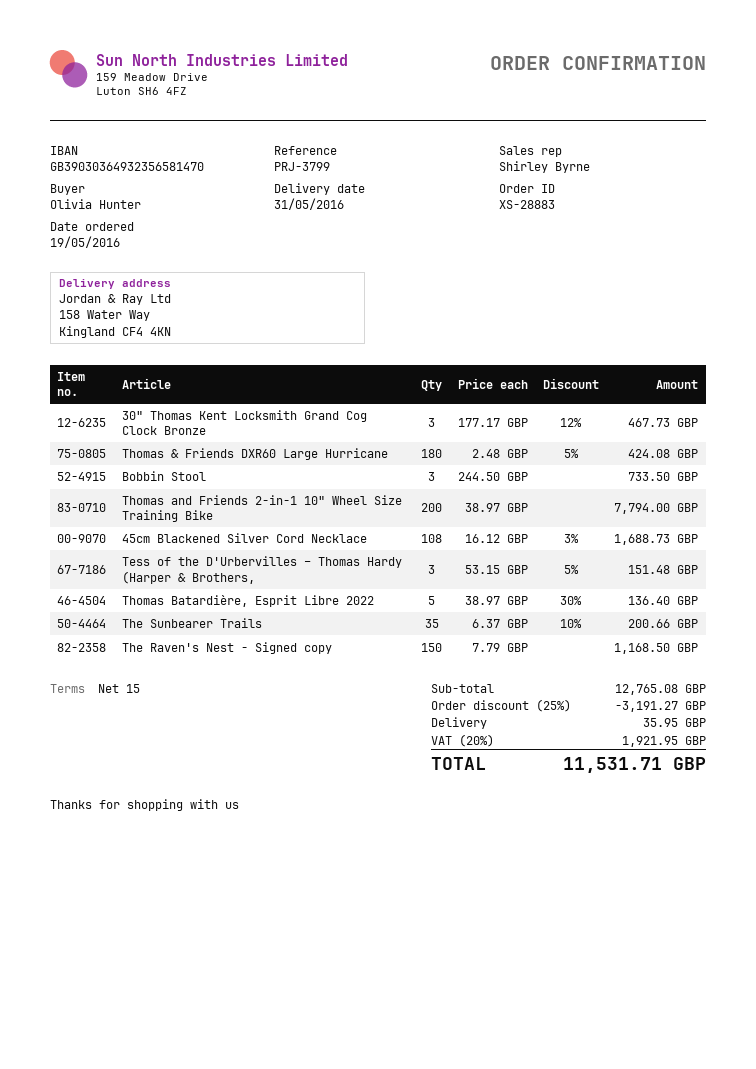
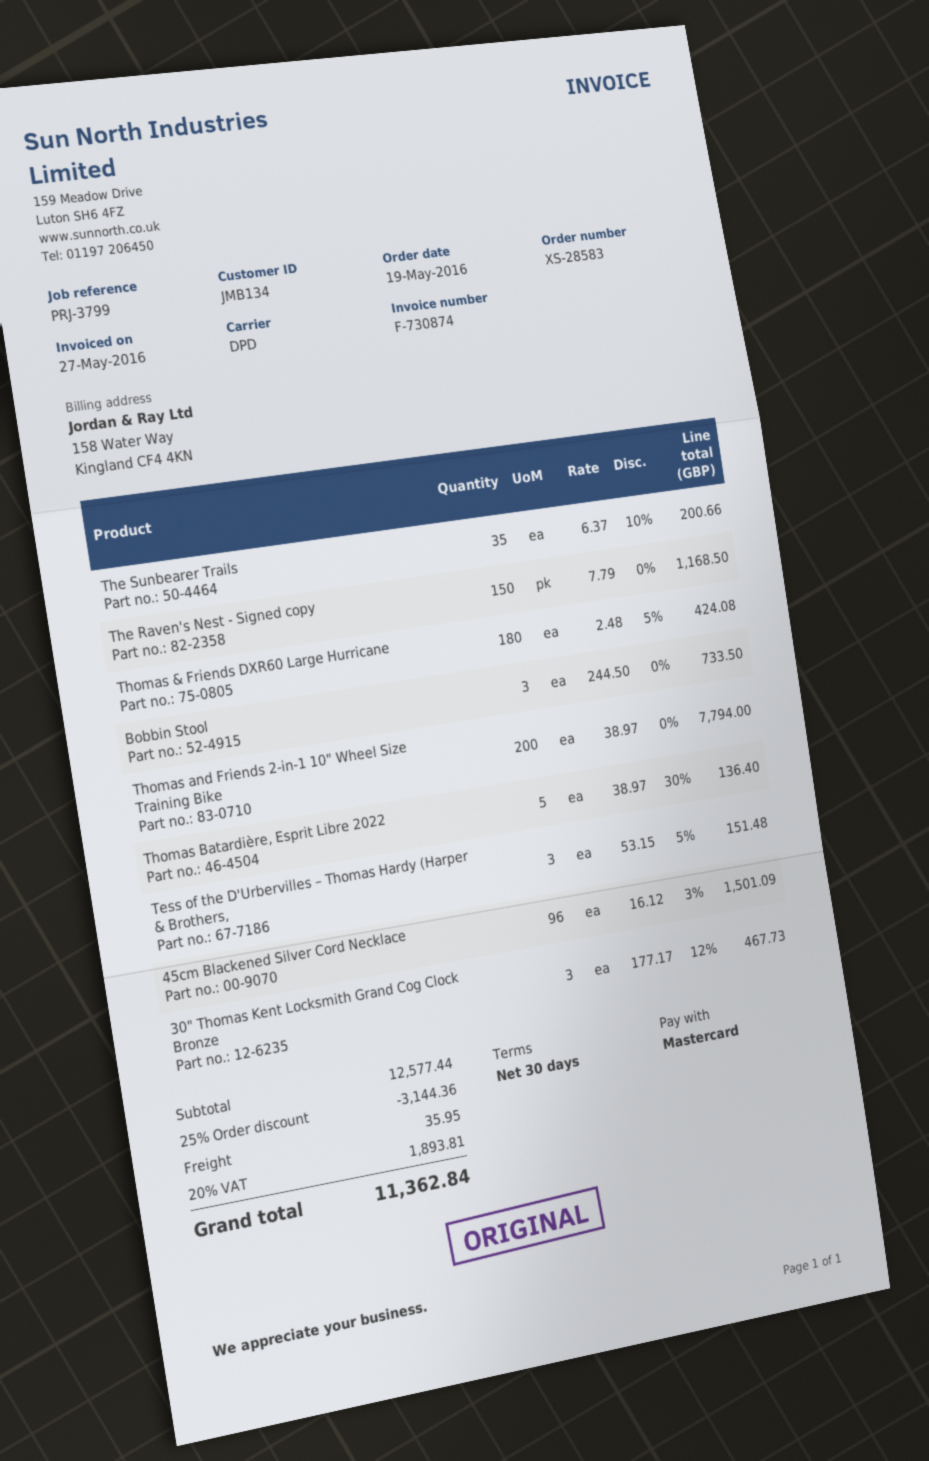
order number: XS-28883 -> XS-28583
payment terms: 15 days -> 30 days
45cm Blackened Silver Cord Necklace: 108 x 16.12 - 3% = 1688.73 -> 96 x 16.12 - 3% = 1501.09
subtotal: 12765.08 -> 12577.44
discount: 25% = 3191.27 -> 25% = 3144.36
tax: 20% = 1921.95 -> 20% = 1893.81
total: 11531.71 -> 11362.84

